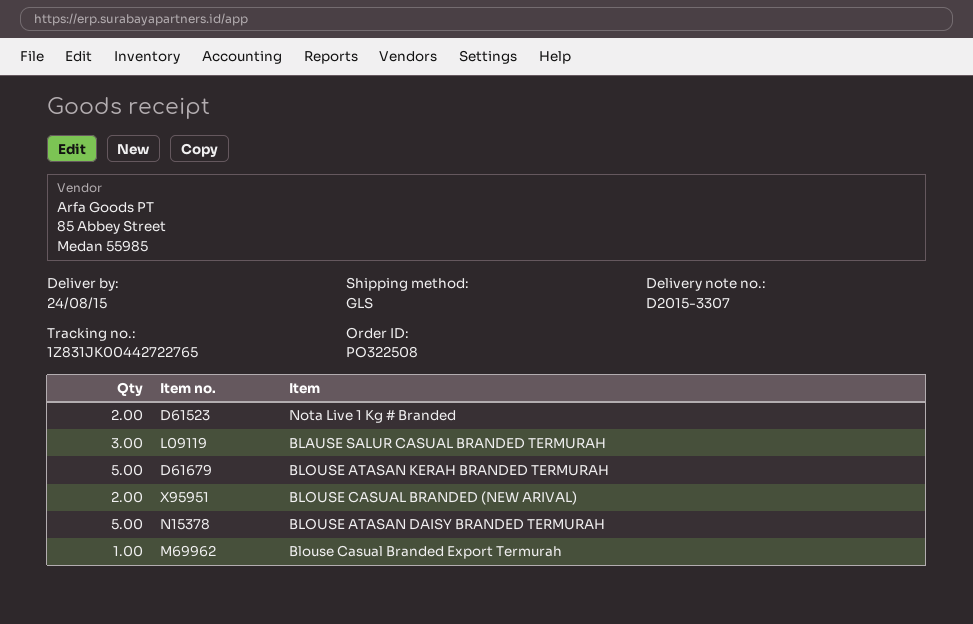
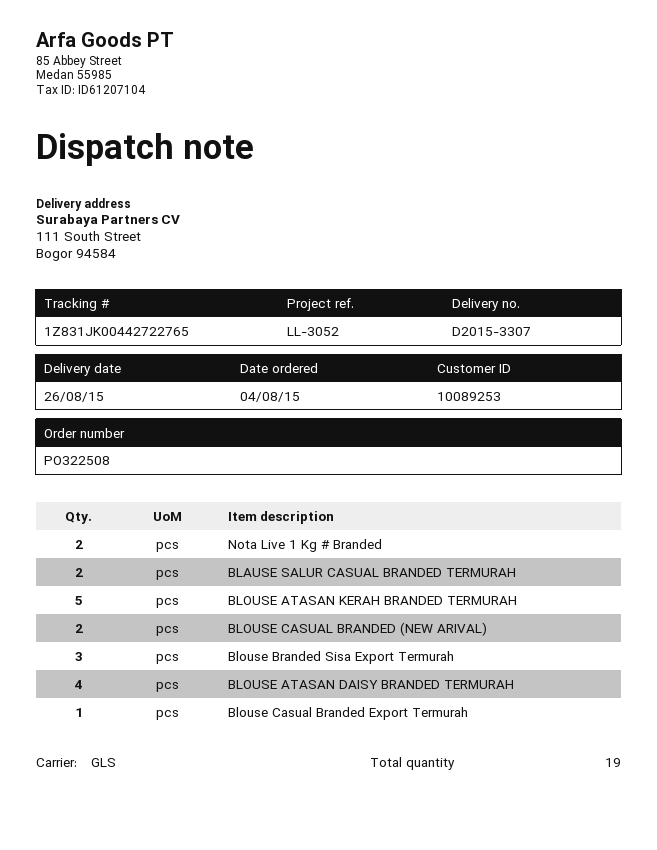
delivery date: 2015-08-24 -> 2015-08-26
BLAUSE SALUR CASUAL BRANDED TERMURAH: 3 -> 2
BLOUSE ATASAN DAISY BRANDED TERMURAH: 5 -> 4
Blouse Branded Sisa Export Termurah: none -> 3

